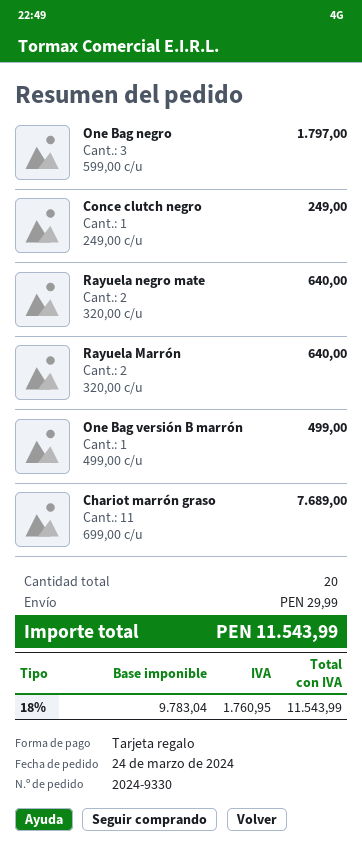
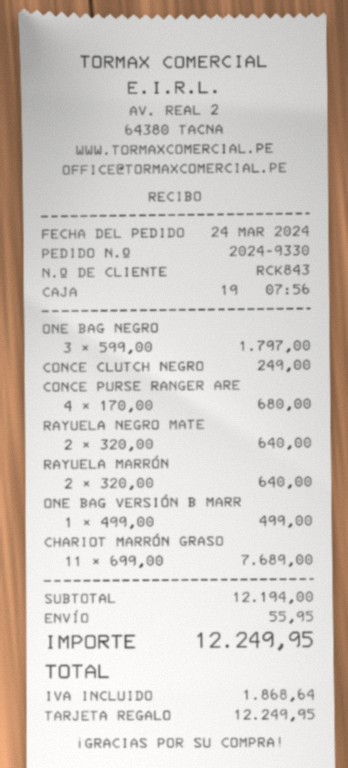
CONCE PURSE RANGER ARE: none -> 4 x 170.00 = 680.00
shipping: 29.99 -> 55.95
tax: 1760.95 -> 1868.64
total: 11543.99 -> 12249.95

